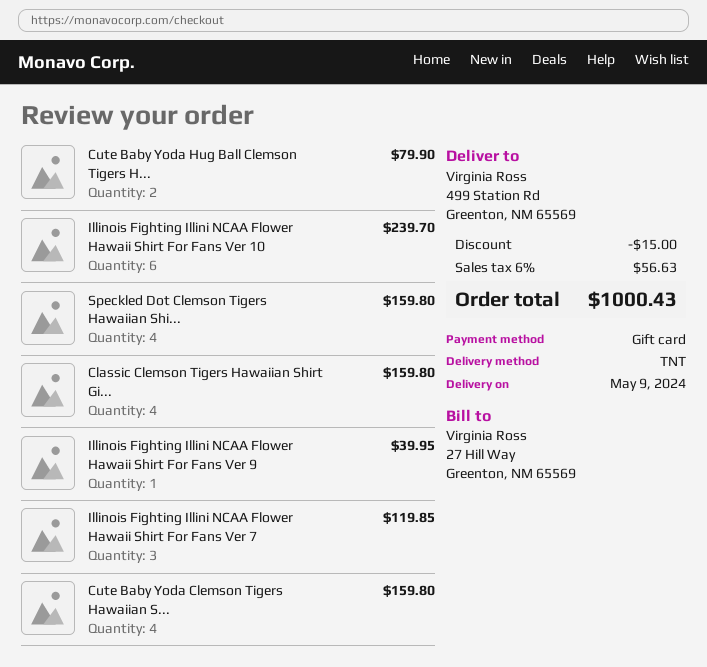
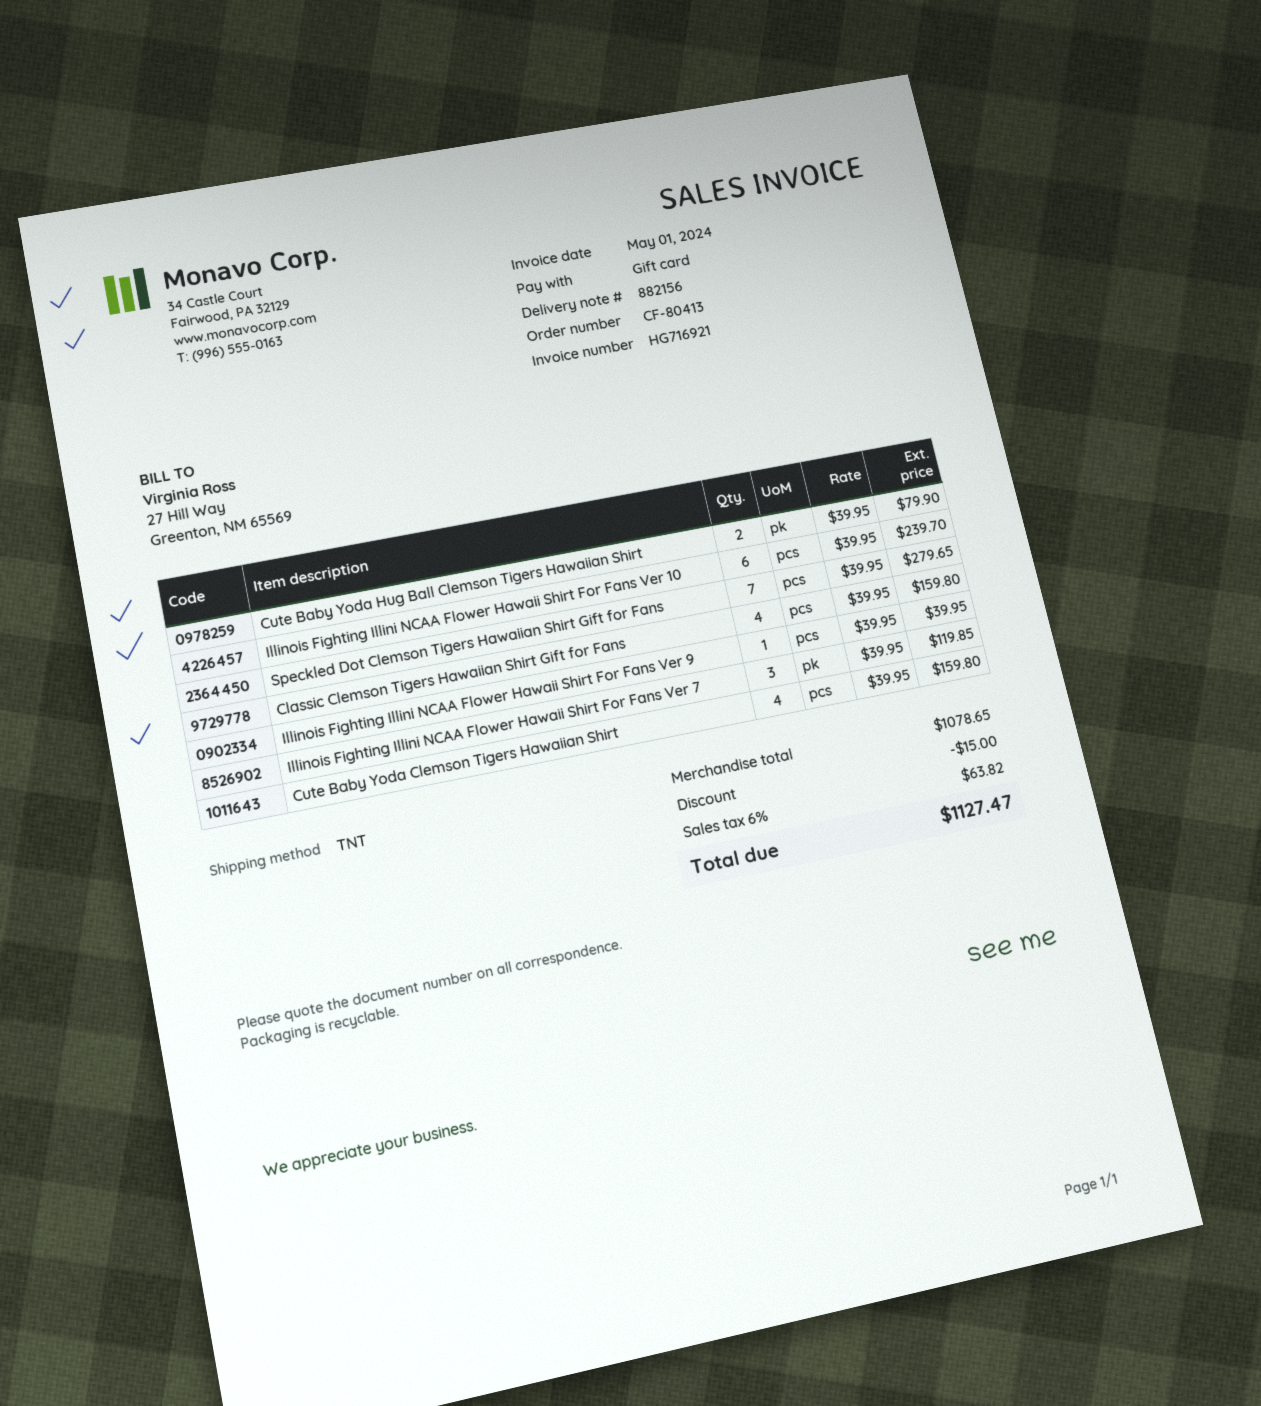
Speckled Dot Clemson Tigers Hawaiian Shi...: 4 for 159.80 -> 7 for 279.65
tax: 6% = 56.63 -> 6% = 63.82
total: 1000.43 -> 1127.47

